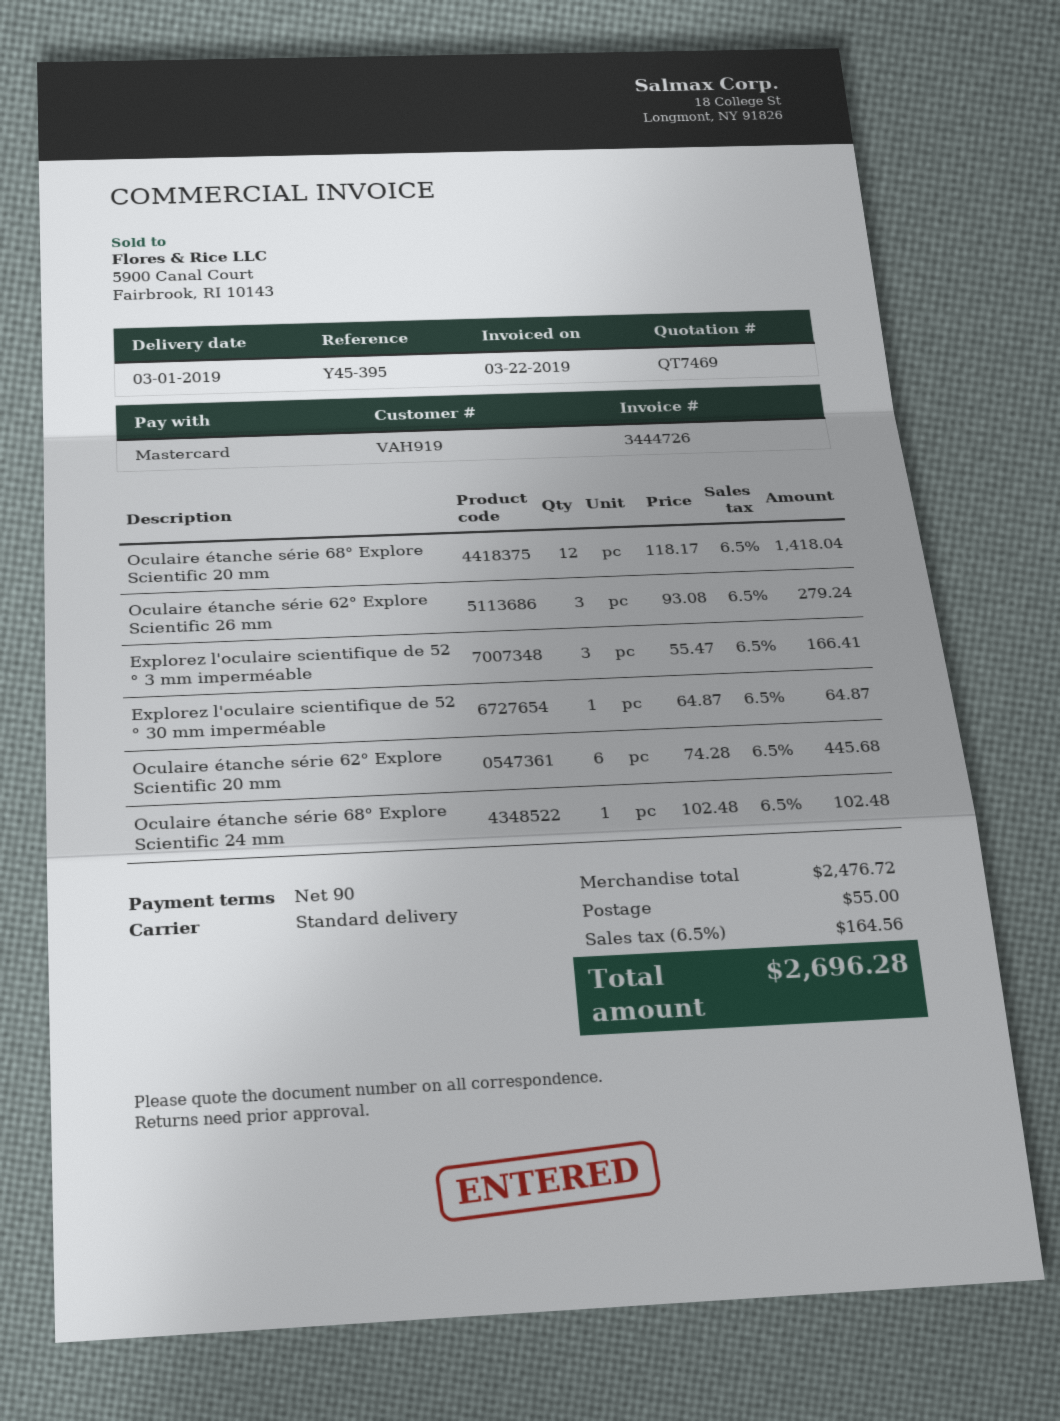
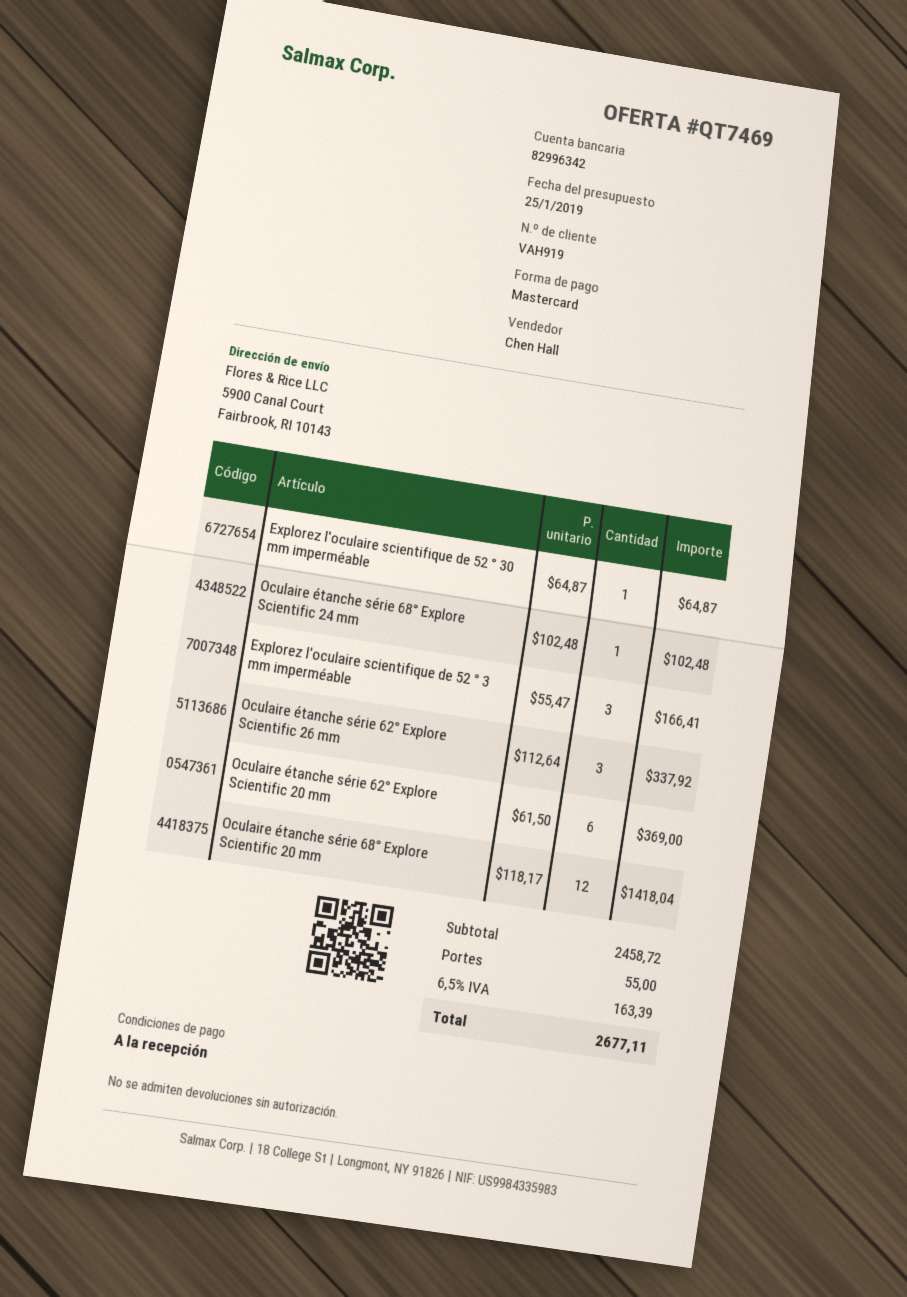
payment terms: 90 days -> on receipt
Oculaire étanche série 62° Explore Scientific 26 mm: 3 x 93.08 = 279.24 -> 3 x 112.64 = 337.92
Oculaire étanche série 62° Explore Scientific 20 mm: 6 x 74.28 = 445.68 -> 6 x 61.50 = 369.00
subtotal: 2476.72 -> 2458.72
tax: 6.5% = 164.56 -> 6.5% = 163.39
total: 2696.28 -> 2677.11

